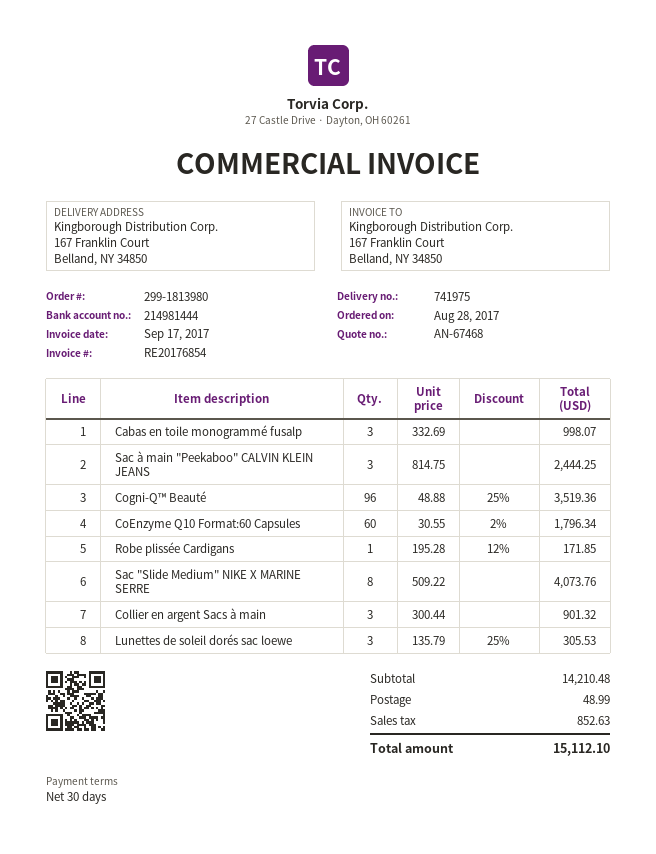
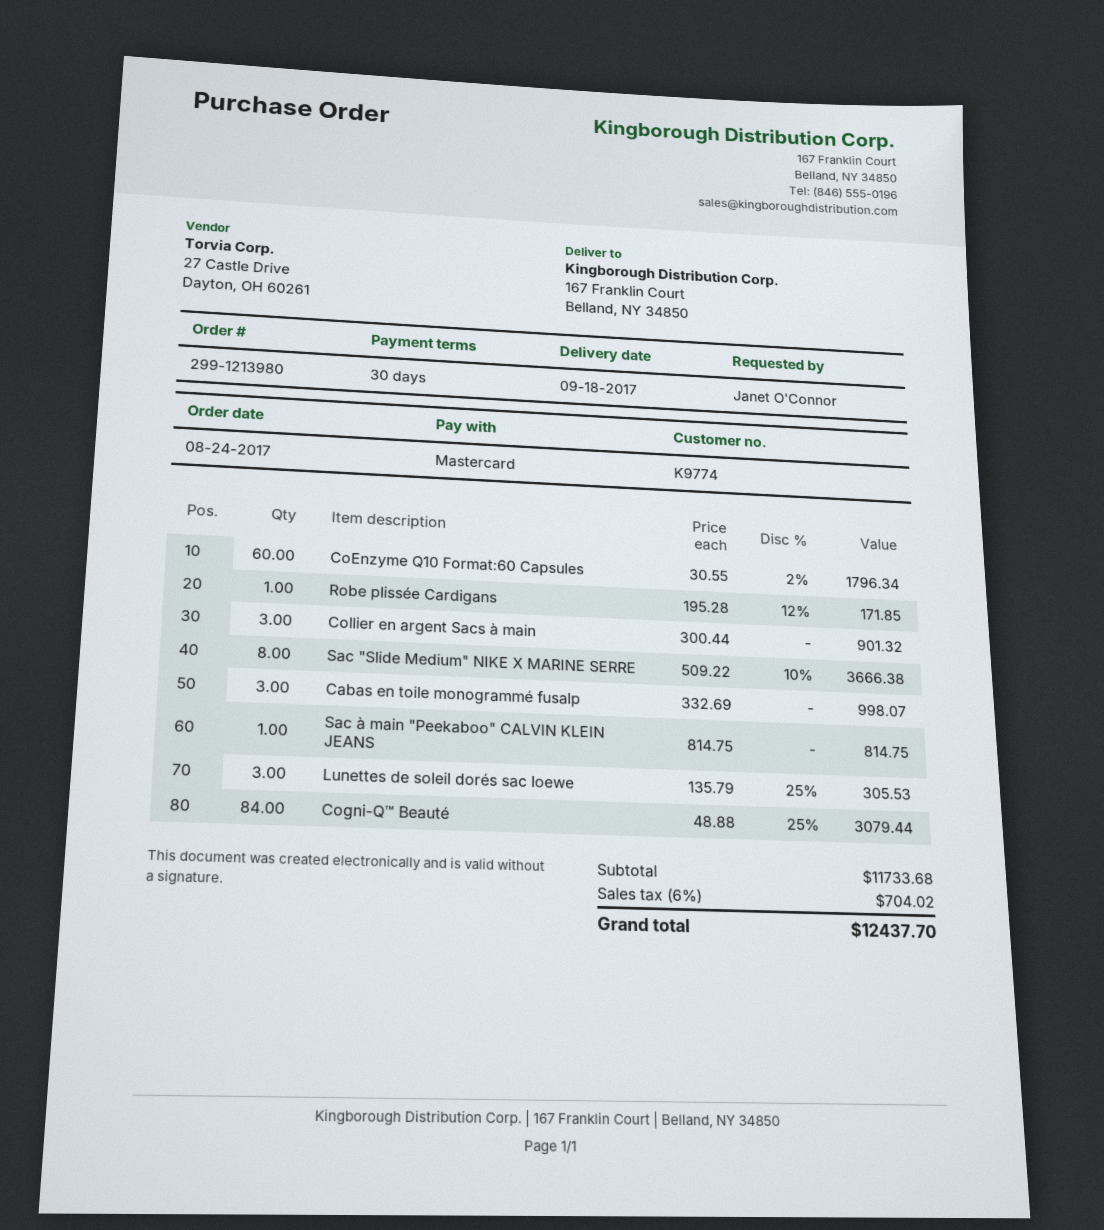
order number: 299-1813980 -> 299-1213980
order date: 2017-08-28 -> 2017-08-24
Sac à main "Peekaboo" CALVIN KLEIN JEANS: 3 x 814.75 = 2444.25 -> 1 x 814.75 = 814.75
Cogni-Q™ Beauté: 96 x 48.88 - 25% = 3519.36 -> 84 x 48.88 - 25% = 3079.44
Sac "Slide Medium" NIKE X MARINE SERRE: 8 x 509.22 = 4073.76 -> 8 x 509.22 - 10% = 3666.38
subtotal: 14210.48 -> 11733.68
shipping: 48.99 -> none
tax: 852.63 -> 704.02
total: 15112.10 -> 12437.70

